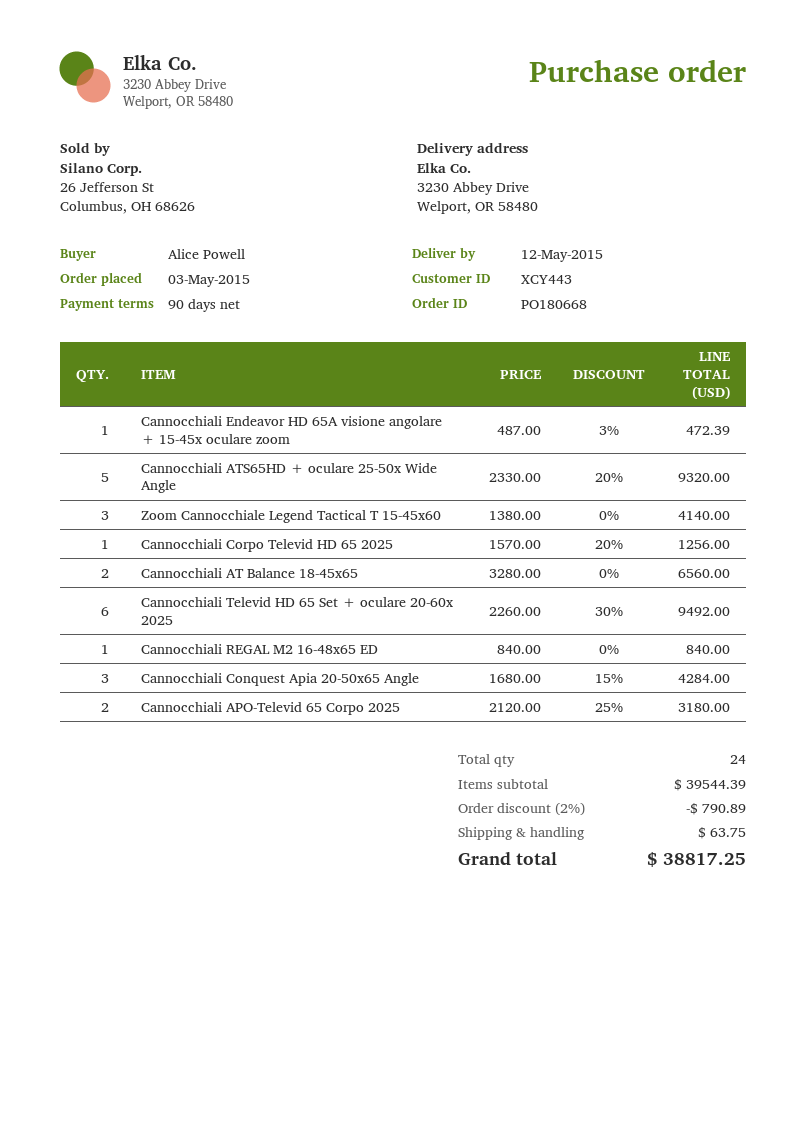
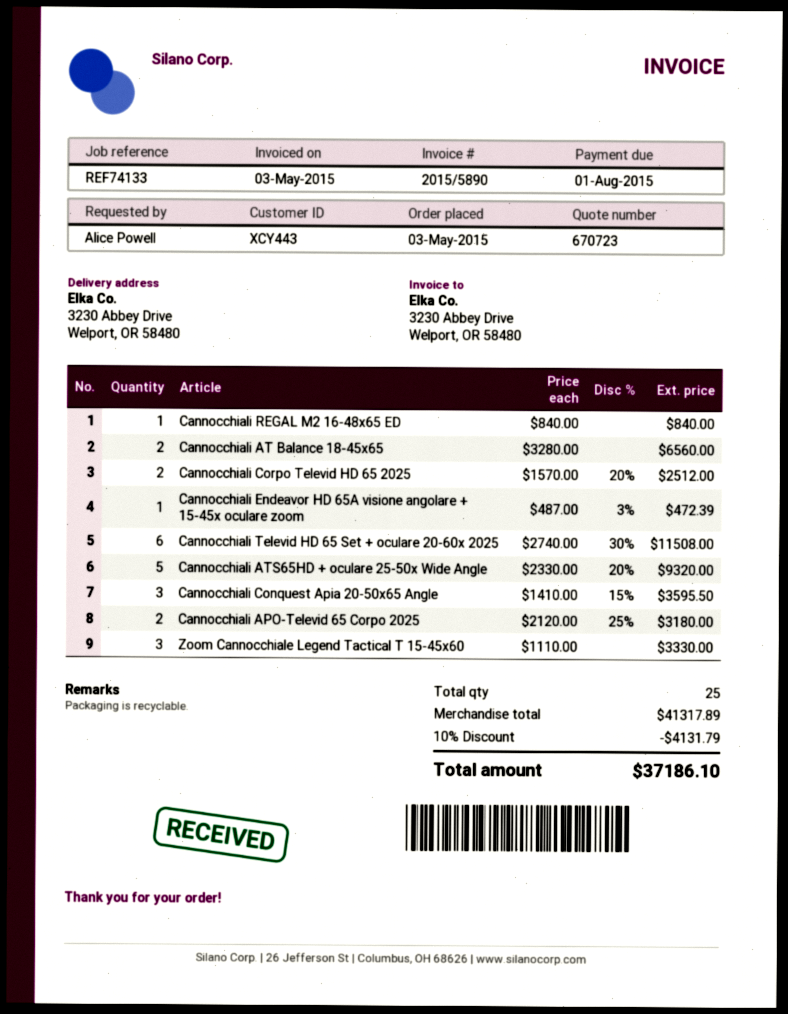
Zoom Cannocchiale Legend Tactical T 15-45x60: 3 x 1380.00 = 4140.00 -> 3 x 1110.00 = 3330.00
Cannocchiali Corpo Televid HD 65 2025: 1 x 1570.00 - 20% = 1256.00 -> 2 x 1570.00 - 20% = 2512.00
Cannocchiali Televid HD 65 Set + oculare 20-60x 2025: 6 x 2260.00 - 30% = 9492.00 -> 6 x 2740.00 - 30% = 11508.00
Cannocchiali Conquest Apia 20-50x65 Angle: 3 x 1680.00 - 15% = 4284.00 -> 3 x 1410.00 - 15% = 3595.50
total quantity: 24 -> 25
subtotal: 39544.39 -> 41317.89
discount: 2% = 790.89 -> 10% = 4131.79
shipping: 63.75 -> none
total: 38817.25 -> 37186.10

